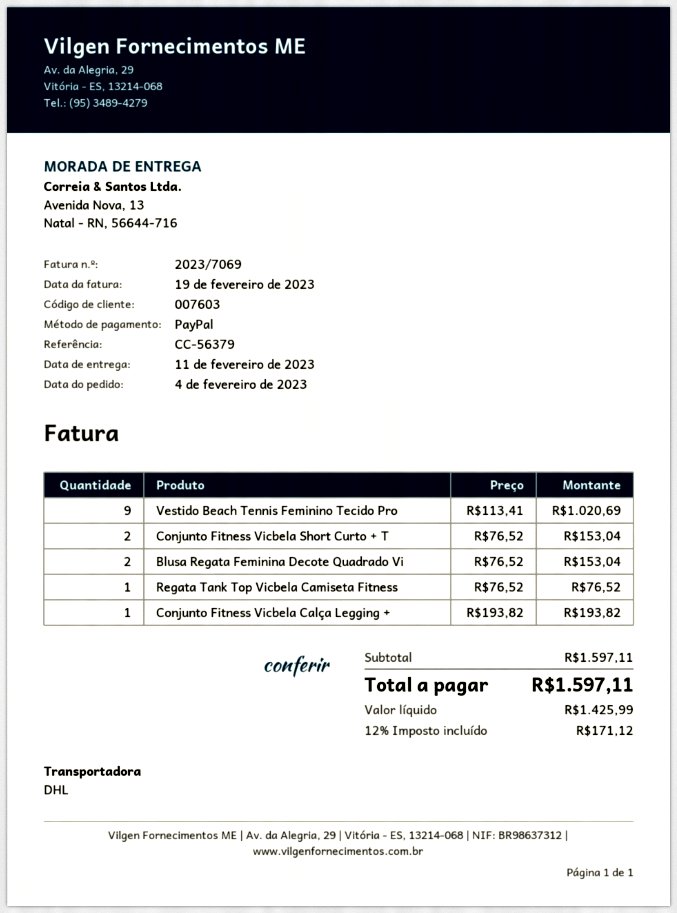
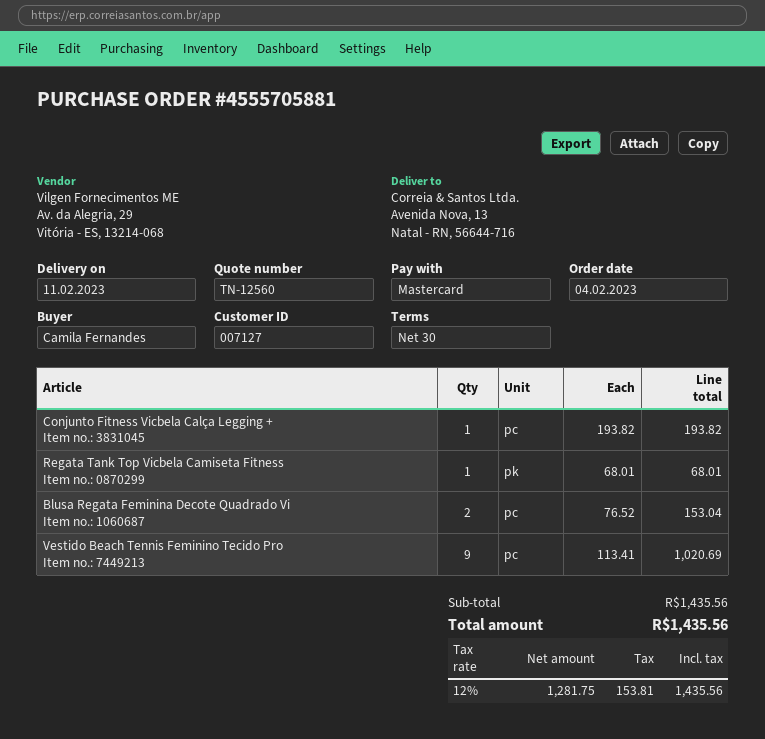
customer number: 007603 -> 007127
payment method: PayPal -> Mastercard
Conjunto Fitness Vicbela Short Curto + T: 2 x 76.52 = 153.04 -> none
Regata Tank Top Vicbela Camiseta Fitness: 1 x 76.52 = 76.52 -> 1 x 68.01 = 68.01
subtotal: 1597.11 -> 1435.56
net: 1425.99 -> 1281.75
tax: 12% = 171.12 -> 12% = 153.81
total: 1597.11 -> 1435.56

